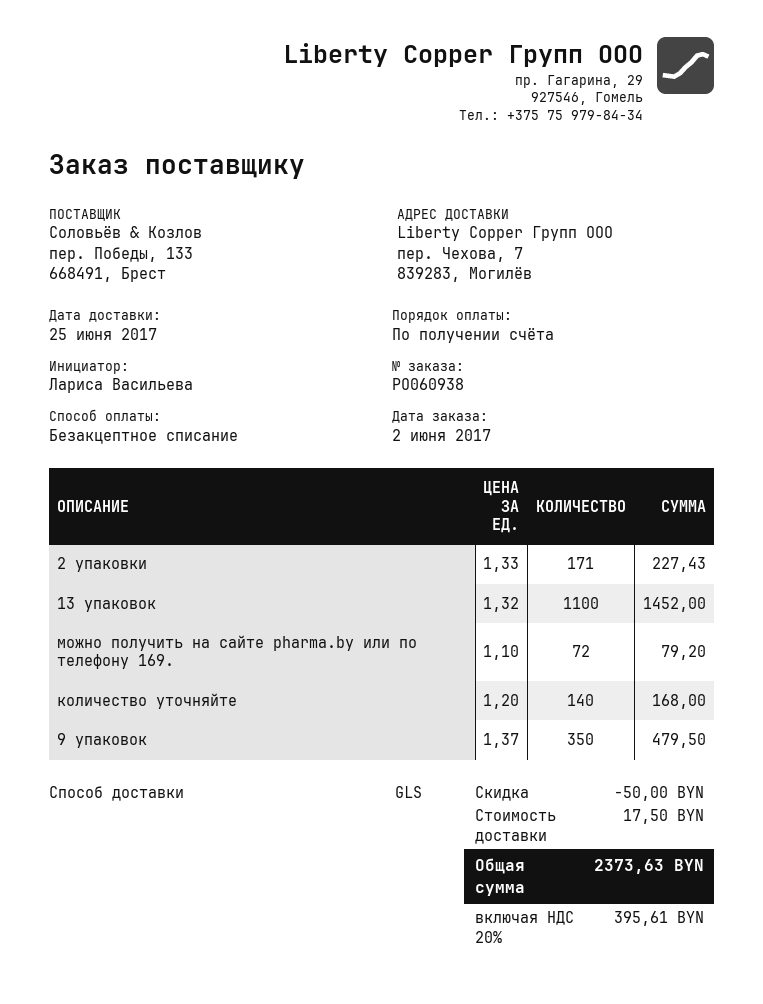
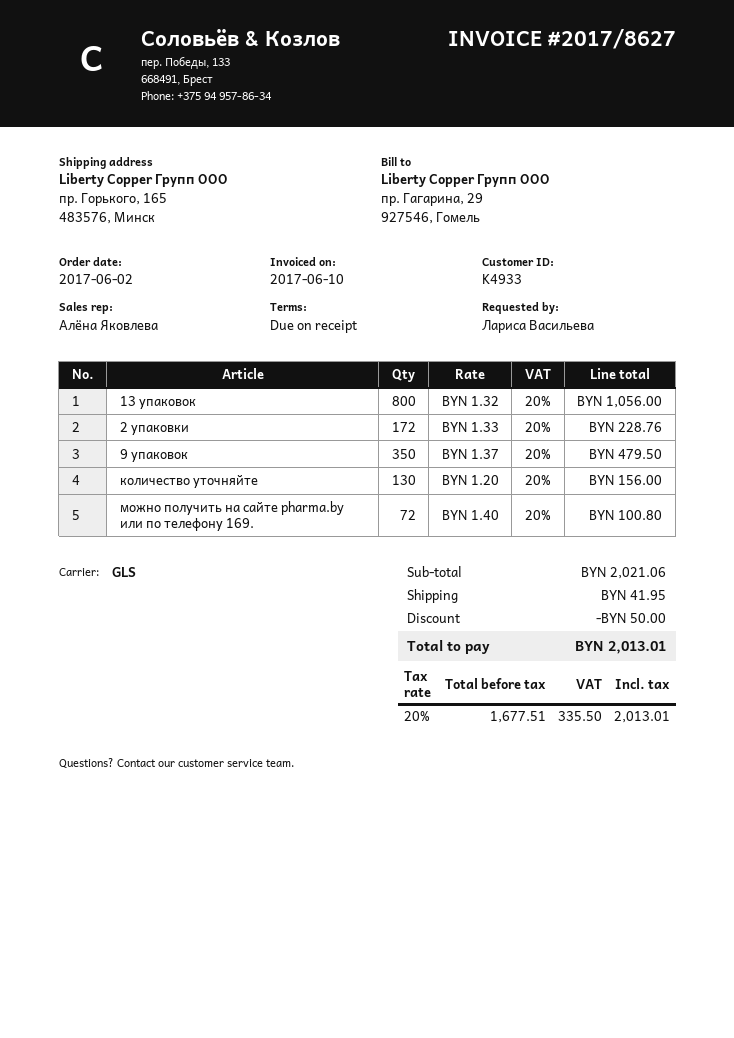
ship to: пер. Чехова, 7, 839283, Могилёв -> пр. Горького, 165, 483576, Минск
2 упаковки: 171 x 1.33 = 227.43 -> 172 x 1.33 = 228.76
13 упаковок: 1100 x 1.32 = 1452.00 -> 800 x 1.32 = 1056.00
можно получить на сайте pharma.by или по телефону 169.: 72 x 1.10 = 79.20 -> 72 x 1.40 = 100.80
количество уточняйте: 140 x 1.20 = 168.00 -> 130 x 1.20 = 156.00
shipping: 17.50 -> 41.95
tax: 20% = 395.61 -> 20% = 335.50
total: 2373.63 -> 2013.01

